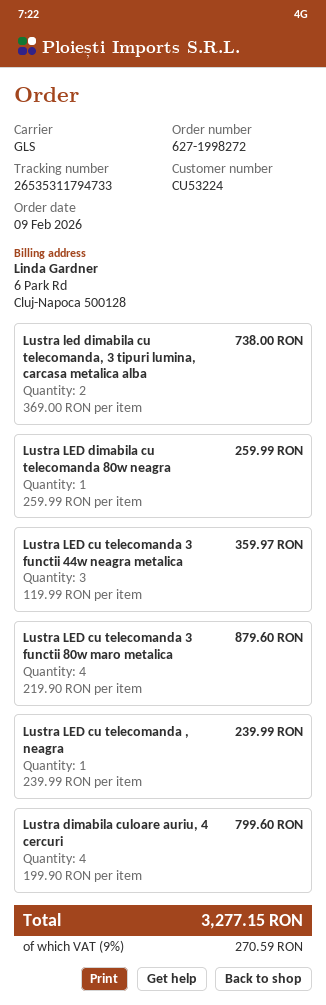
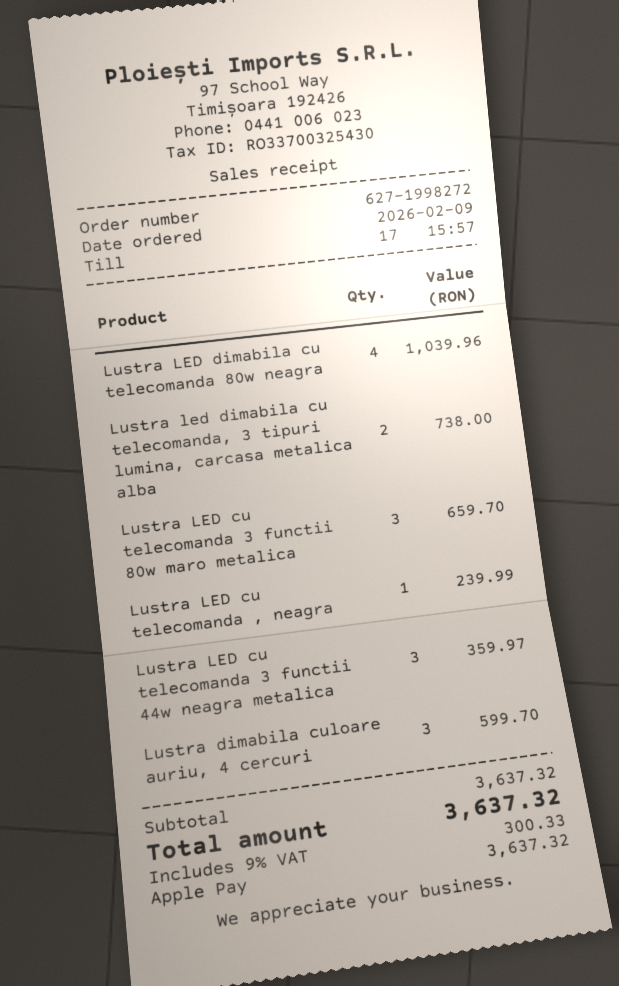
Lustra LED dimabila cu telecomanda 80w neagra: 1 for 259.99 -> 4 for 1039.96
Lustra LED cu telecomanda 3 functii 80w maro metalica: 4 for 879.60 -> 3 for 659.70
Lustra dimabila culoare auriu, 4 cercuri: 4 for 799.60 -> 3 for 599.70
tax: 9% = 270.59 -> 9% = 300.33
total: 3277.15 -> 3637.32

